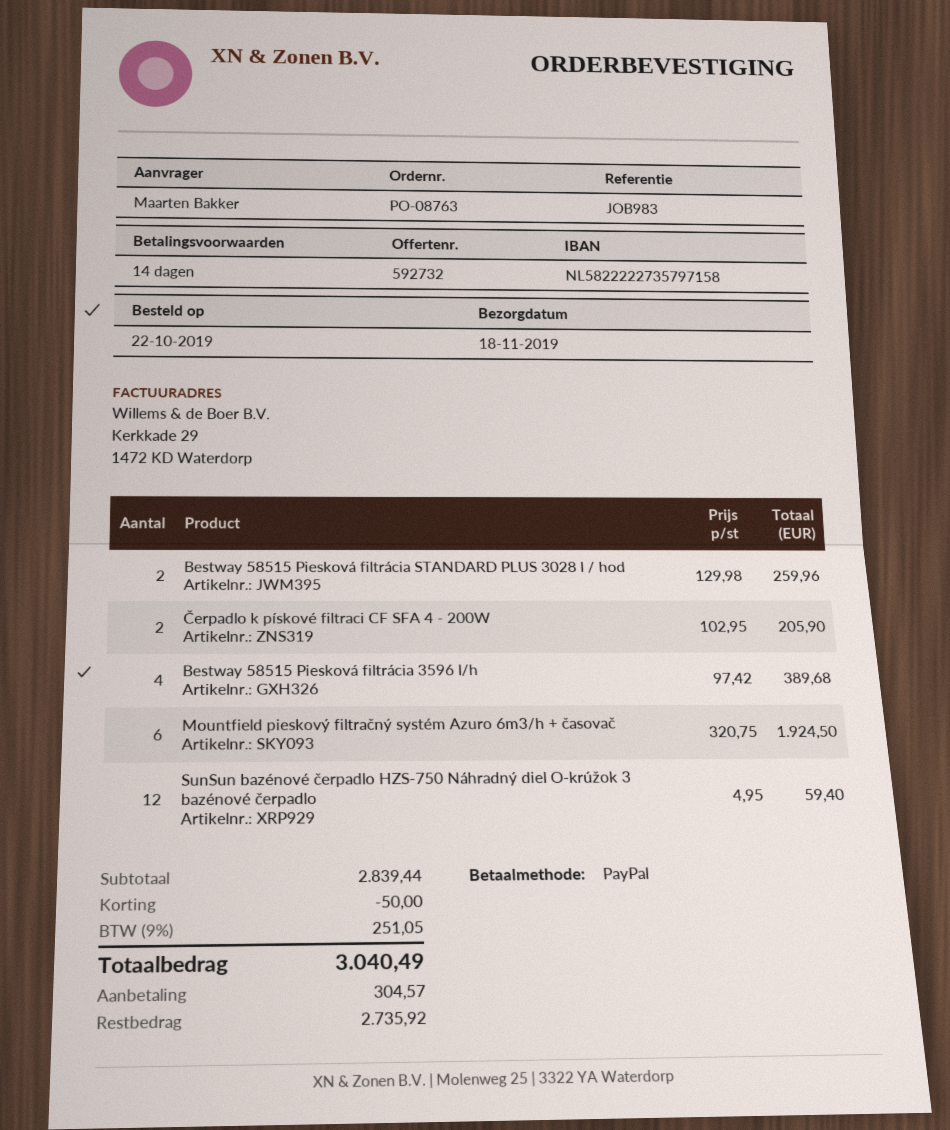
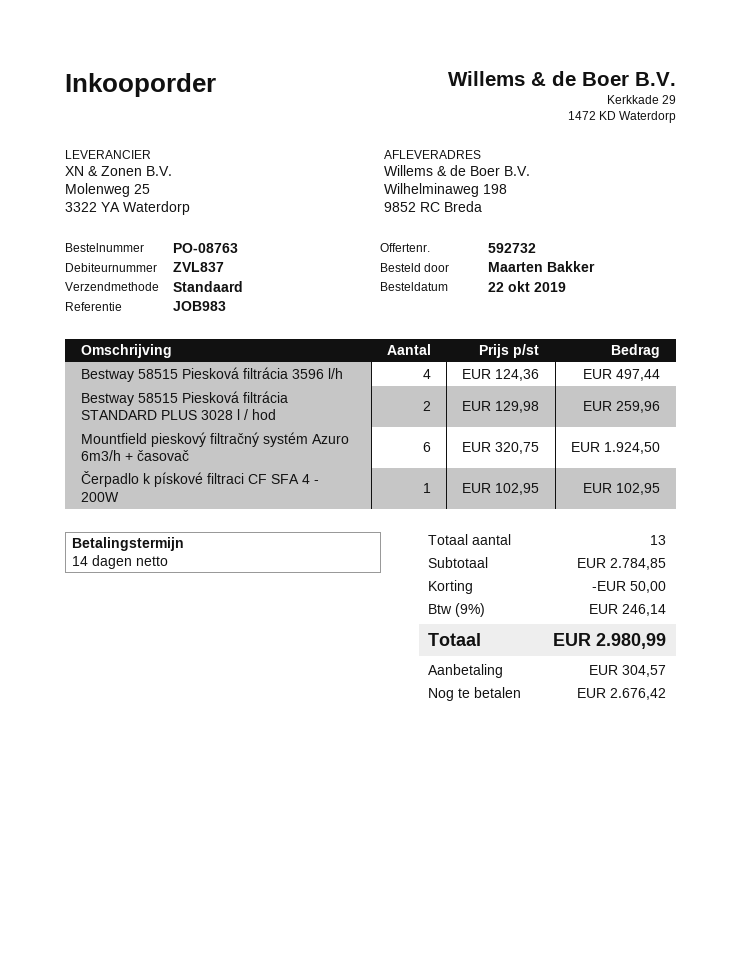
Čerpadlo k pískové filtraci CF SFA 4 - 200W: 2 x 102.95 = 205.90 -> 1 x 102.95 = 102.95
Bestway 58515 Piesková filtrácia 3596 l/h: 4 x 97.42 = 389.68 -> 4 x 124.36 = 497.44
SunSun bazénové čerpadlo HZS-750 Náhradný diel O-krúžok 3 bazénové čerpadlo: 12 x 4.95 = 59.40 -> none
subtotal: 2839.44 -> 2784.85
tax: 9% = 251.05 -> 9% = 246.14
total: 3040.49 -> 2980.99
balance: 2735.92 -> 2676.42

